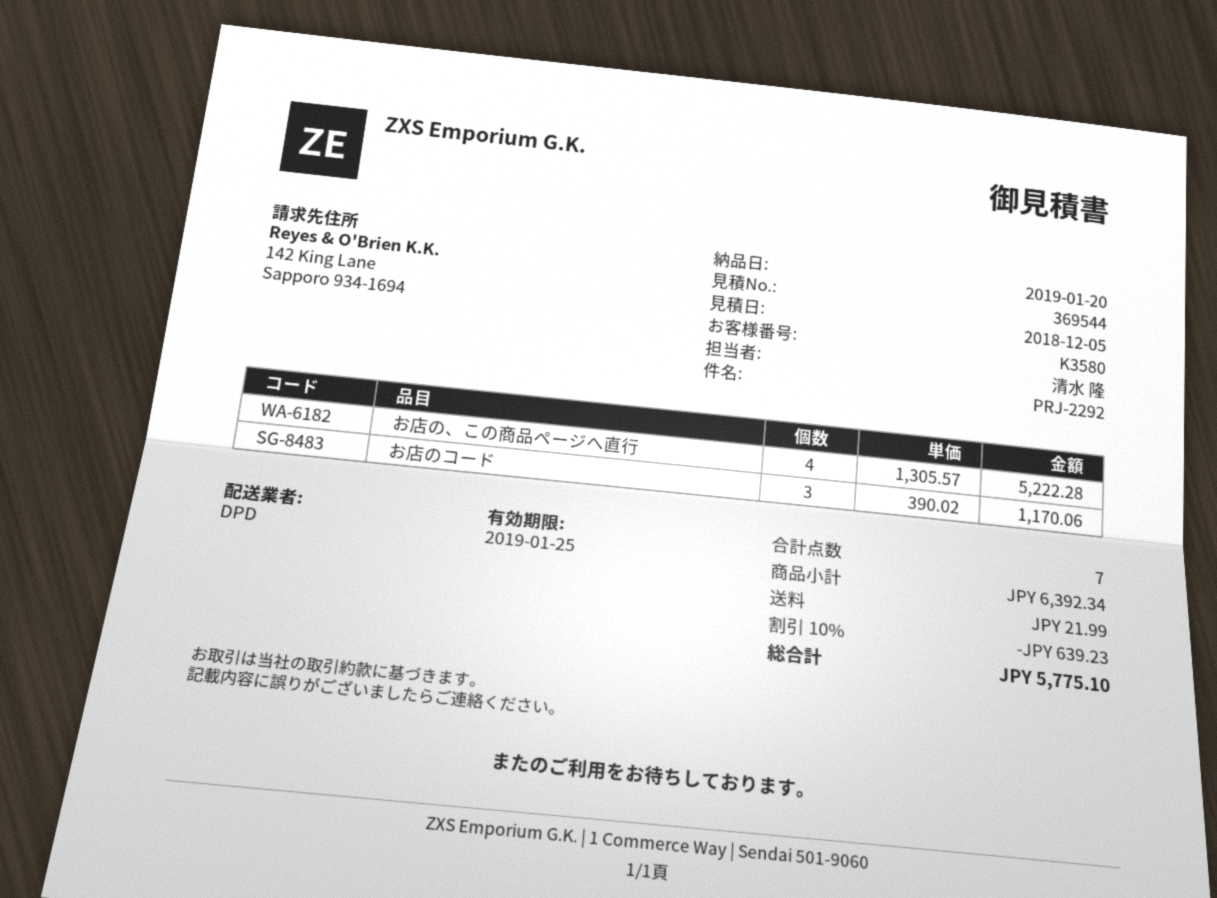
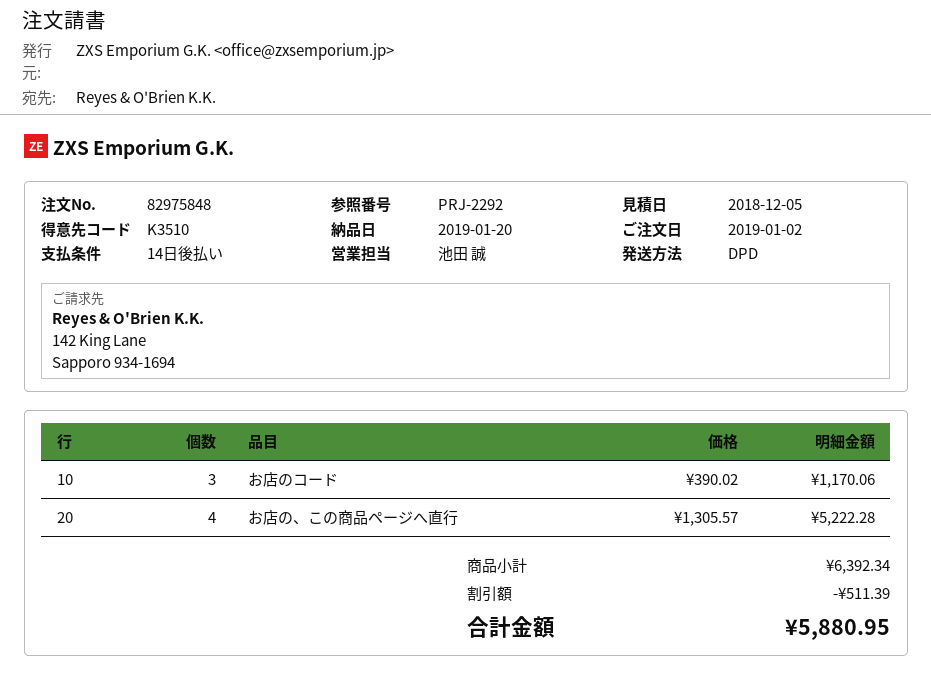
customer number: K3580 -> K3510
sales rep: 清水 隆 -> 池田 誠
discount: 639.23 -> 511.39
shipping: 21.99 -> none
total: 5775.10 -> 5880.95

